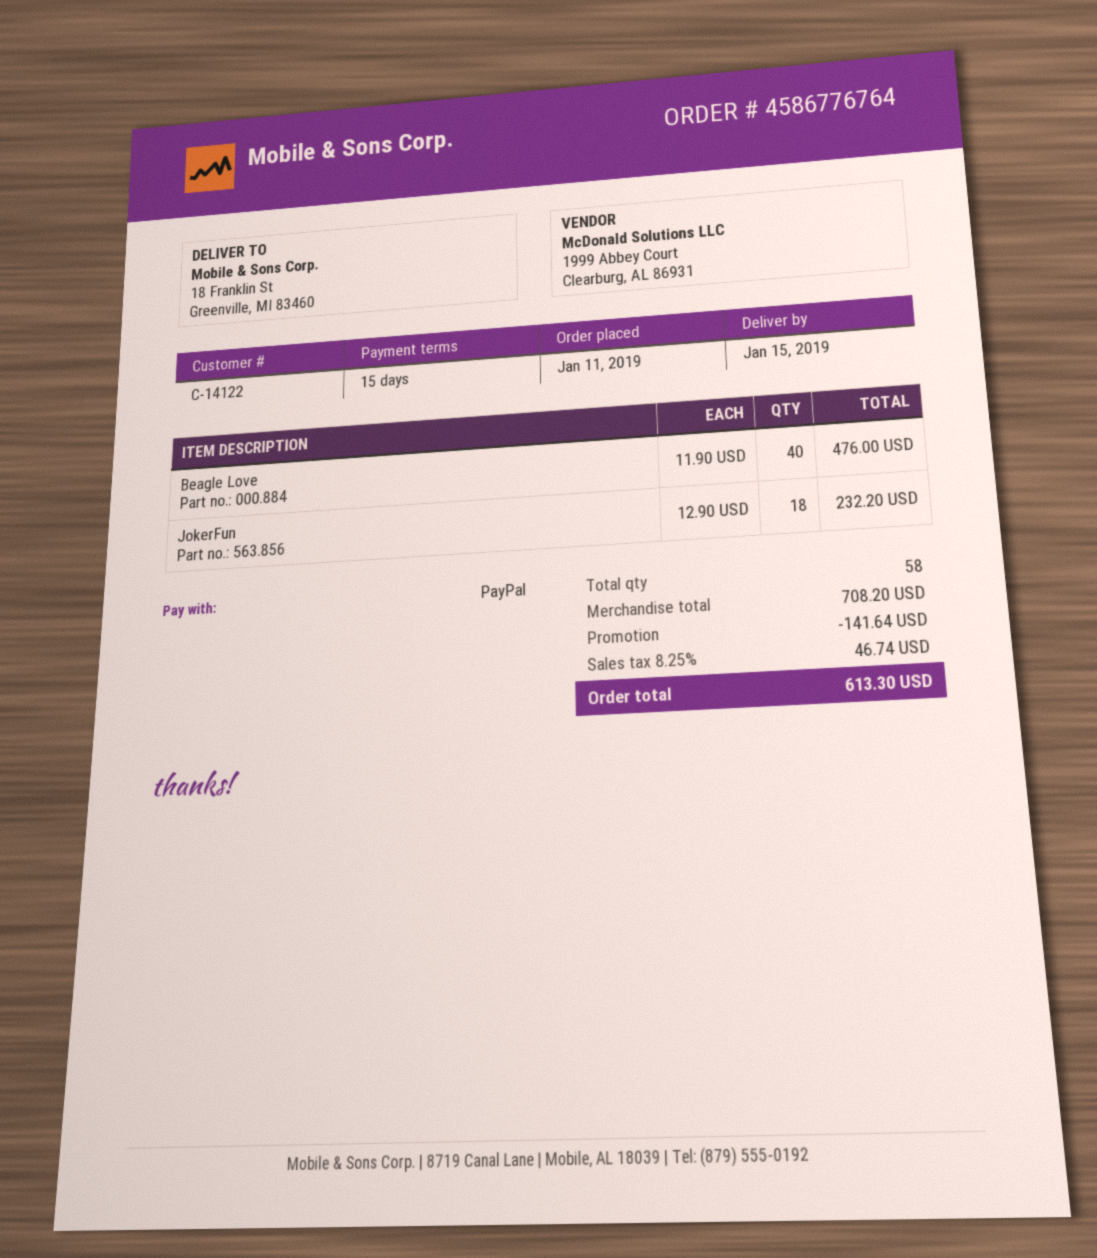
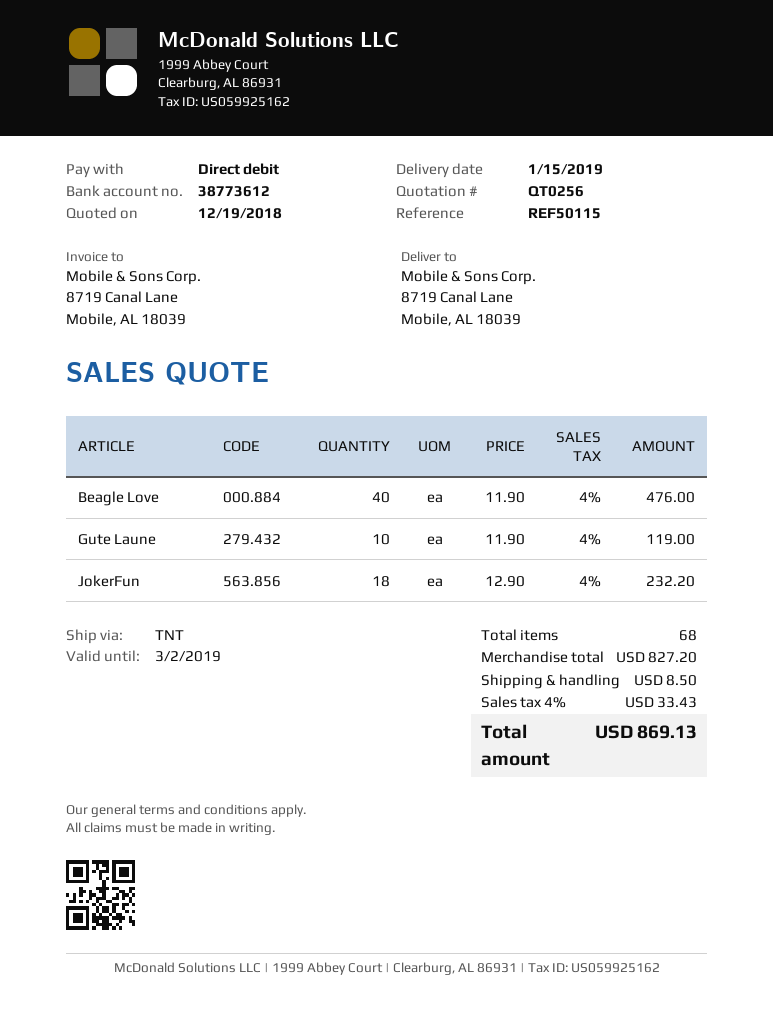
payment method: PayPal -> direct debit
ship to: 18 Franklin St, Greenville, MI 83460 -> 8719 Canal Lane, Mobile, AL 18039
Gute Laune: none -> 10 x 11.90 = 119.00
total quantity: 58 -> 68
subtotal: 708.20 -> 827.20
discount: 141.64 -> none
shipping: none -> 8.50
tax: 8.25% = 46.74 -> 4% = 33.43
total: 613.30 -> 869.13

